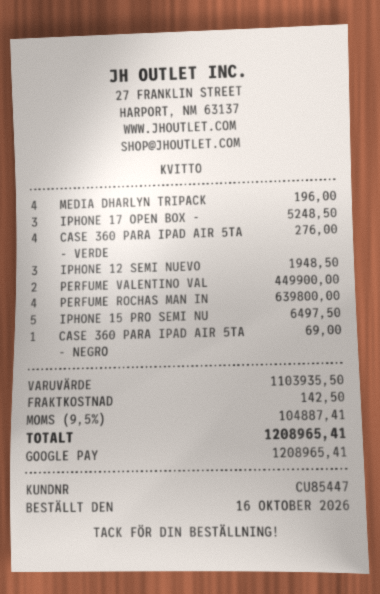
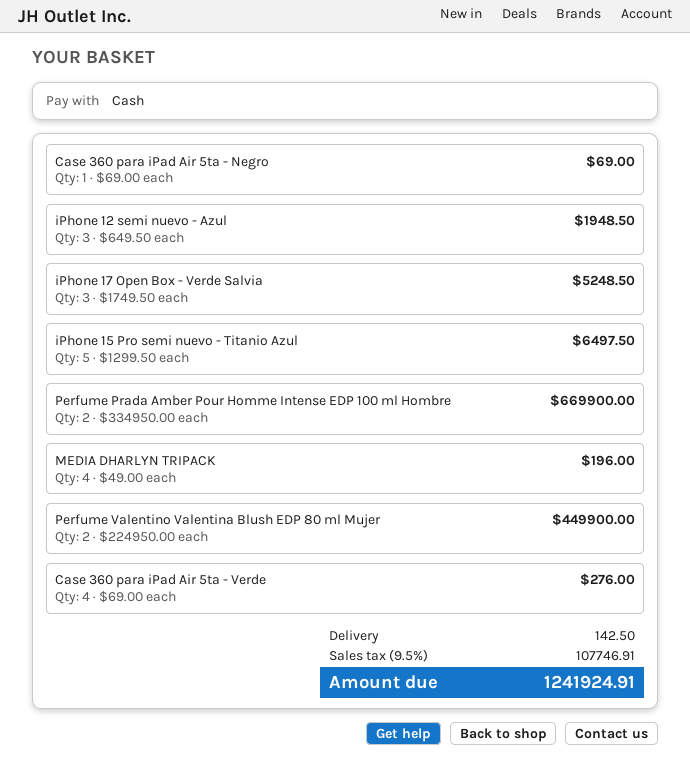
payment method: Google Pay -> cash
PERFUME ROCHAS MAN IN: 4 for 639800.00 -> none
Perfume Prada Amber Pour Homme Intense EDP 100 ml Hombre: none -> 2 for 669900.00
tax: 9.5% = 104887.41 -> 9.5% = 107746.91
total: 1208965.41 -> 1241924.91

